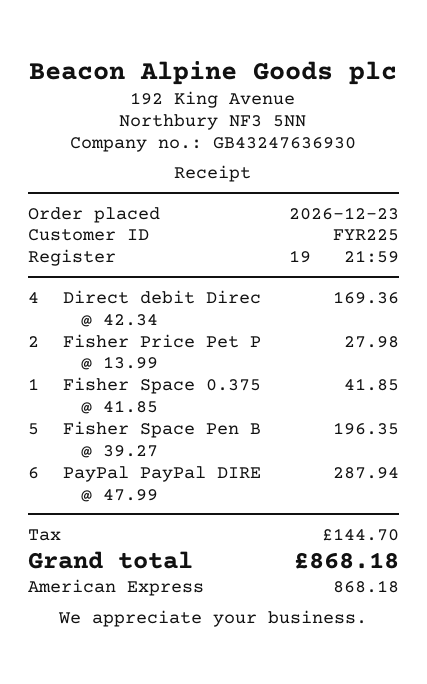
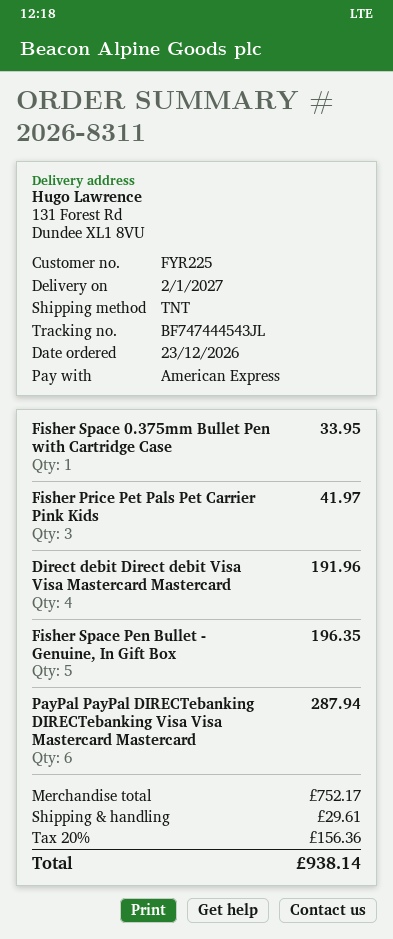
Direct debit Direc: 4 for 169.36 -> 4 for 191.96
Fisher Price Pet P: 2 for 27.98 -> 3 for 41.97
Fisher Space 0.375: 1 for 41.85 -> 1 for 33.95
shipping: none -> 29.61
tax: 144.70 -> 156.36
total: 868.18 -> 938.14

